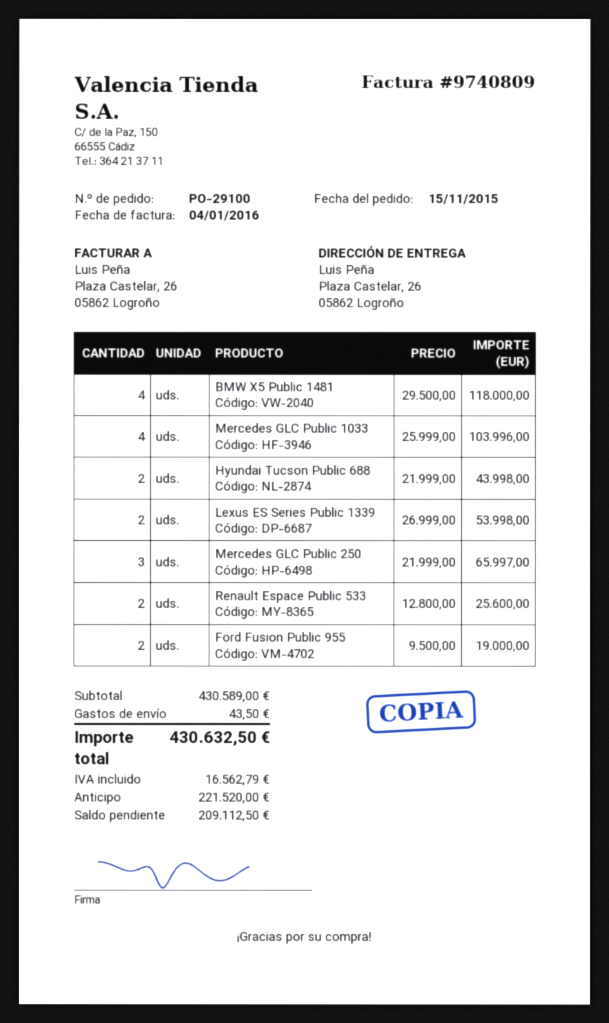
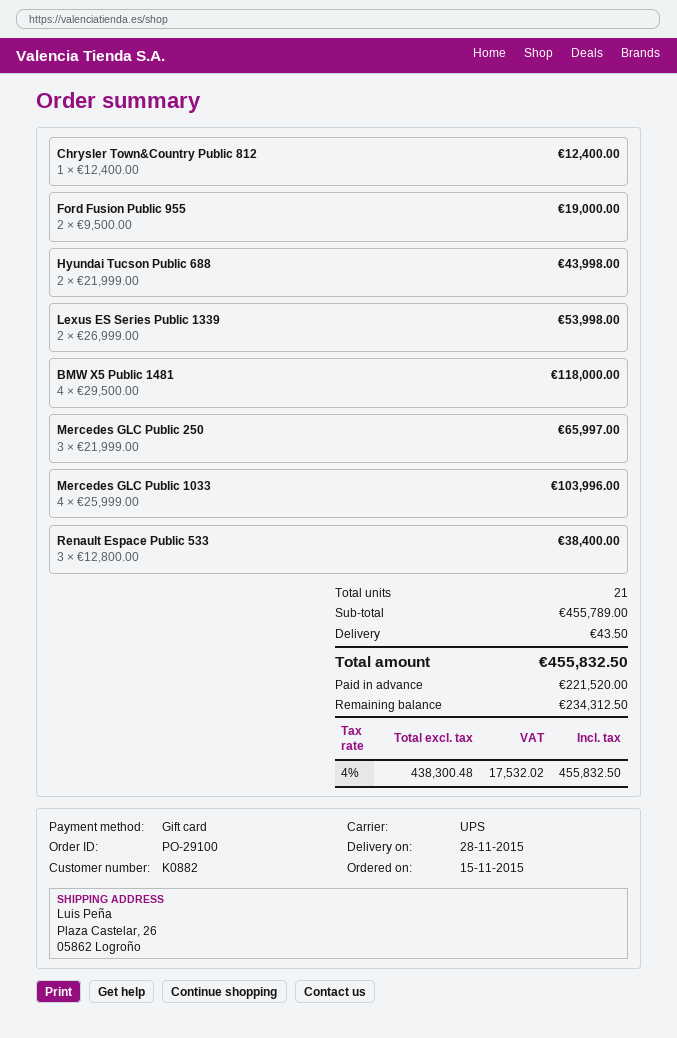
Renault Espace Public 533: 2 x 12800.00 = 25600.00 -> 3 x 12800.00 = 38400.00
Chrysler Town&Country Public 812: none -> 1 x 12400.00 = 12400.00
subtotal: 430589.00 -> 455789.00
tax: 16562.79 -> 17532.02
total: 430632.50 -> 455832.50
balance: 209112.50 -> 234312.50

